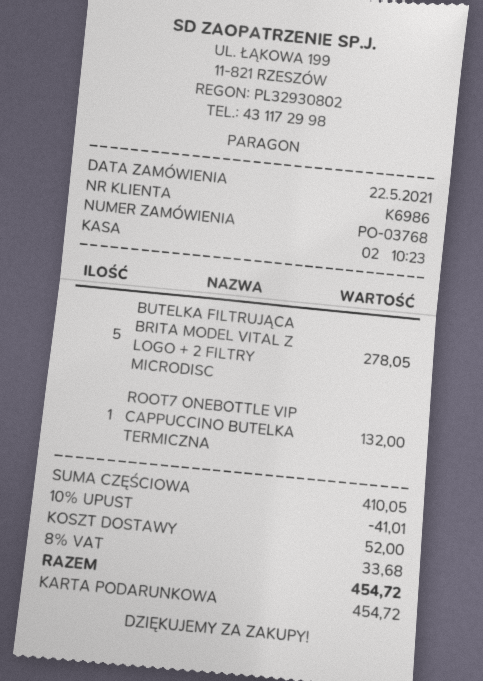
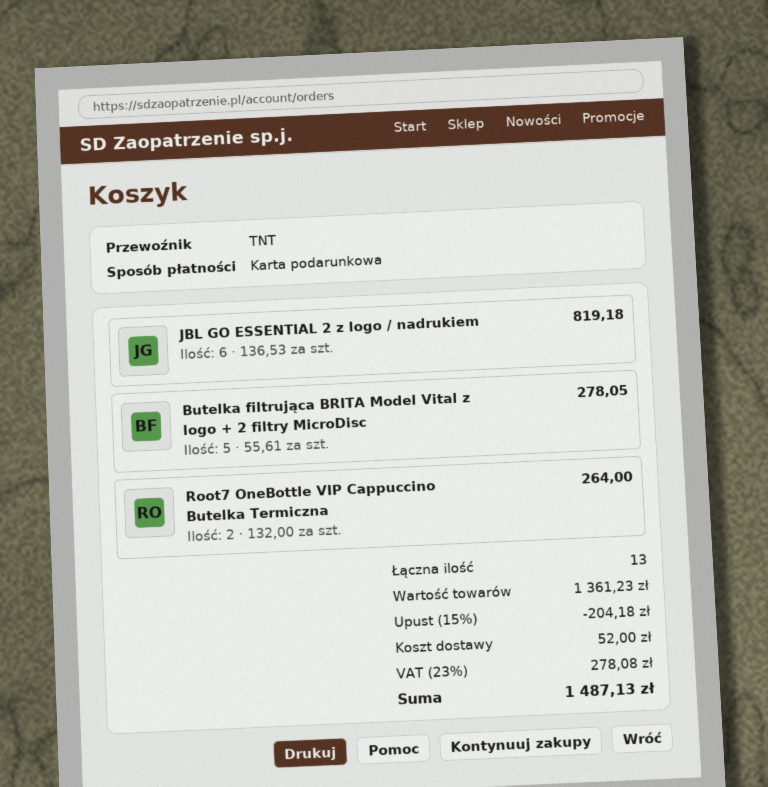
ROOT7 ONEBOTTLE VIP CAPPUCCINO BUTELKA TERMICZNA: 1 for 132.00 -> 2 for 264.00
JBL GO ESSENTIAL 2 z logo / nadrukiem: none -> 6 for 819.18
subtotal: 410.05 -> 1361.23
discount: 10% = 41.01 -> 15% = 204.18
tax: 8% = 33.68 -> 23% = 278.08
total: 454.72 -> 1487.13

